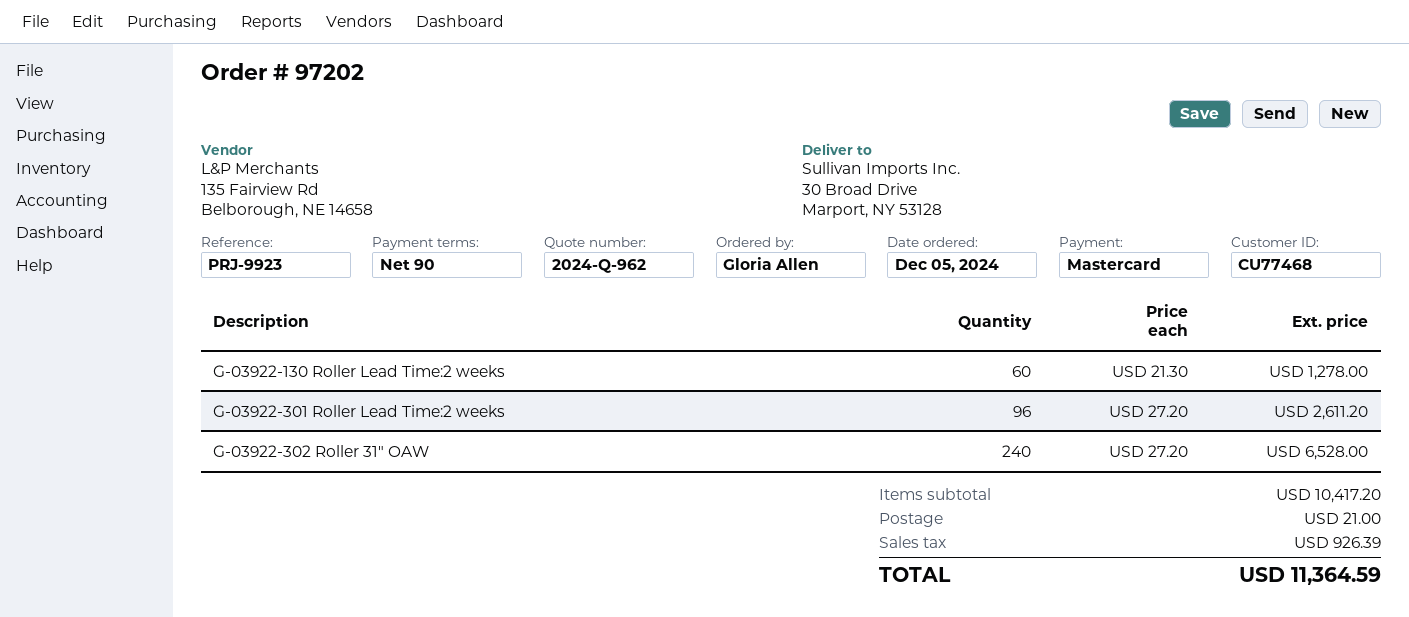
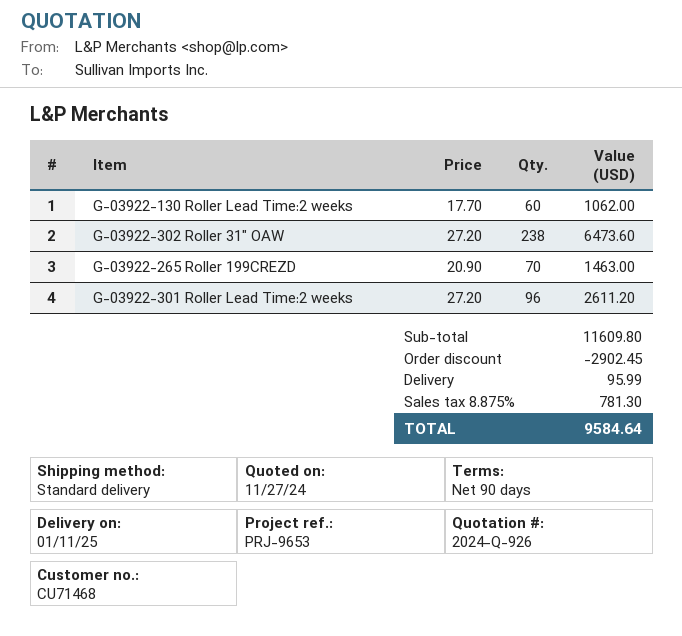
quote number: 2024-Q-962 -> 2024-Q-926
customer number: CU77468 -> CU71468
reference: PRJ-9923 -> PRJ-9653
G-03922-130 Roller Lead Time:2 weeks: 60 x 21.30 = 1278.00 -> 60 x 17.70 = 1062.00
G-03922-302 Roller 31" OAW: 240 x 27.20 = 6528.00 -> 238 x 27.20 = 6473.60
G-03922-265 Roller 199CREZD: none -> 70 x 20.90 = 1463.00
subtotal: 10417.20 -> 11609.80
discount: none -> 2902.45
shipping: 21.00 -> 95.99
tax: 926.39 -> 781.30
total: 11364.59 -> 9584.64

